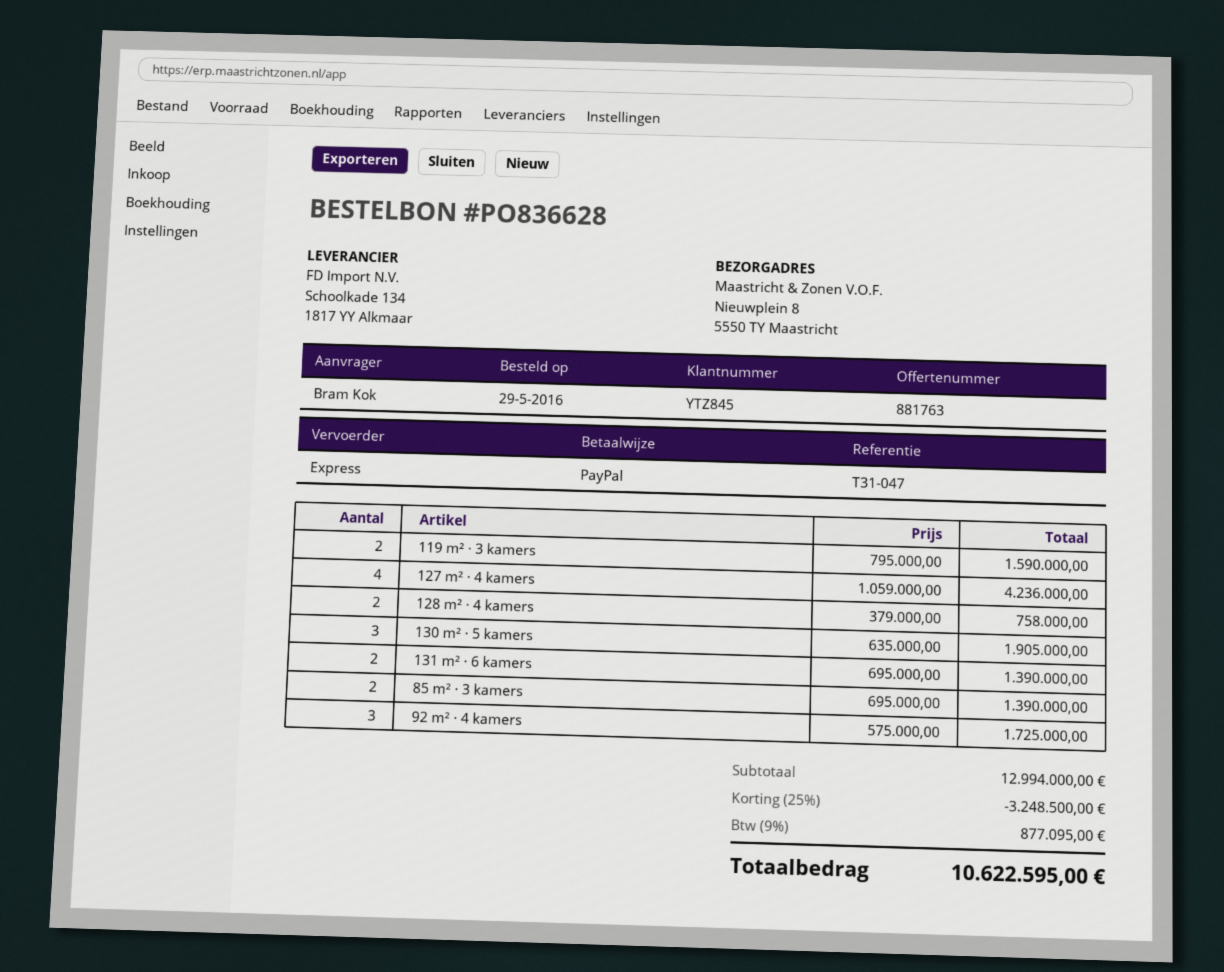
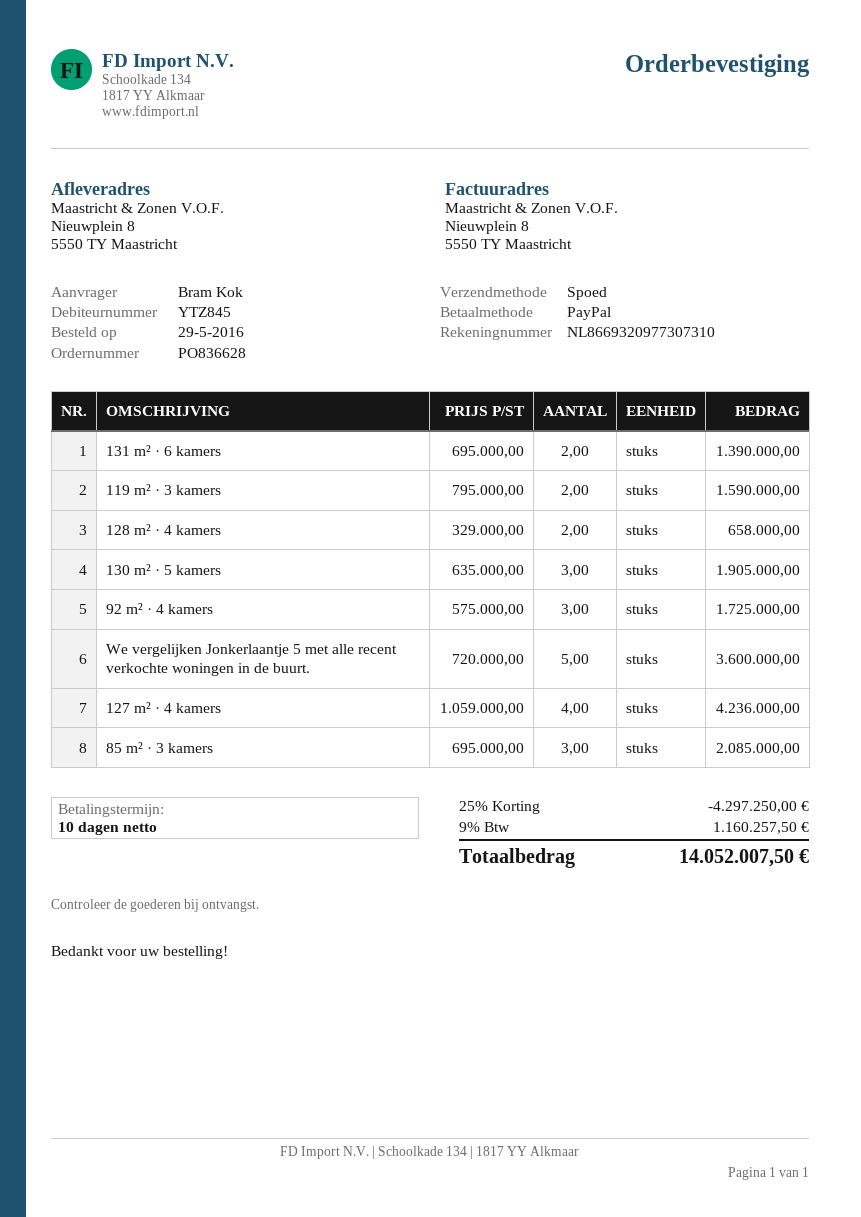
128 m² · 4 kamers: 2 x 379000.00 = 758000.00 -> 2 x 329000.00 = 658000.00
85 m² · 3 kamers: 2 x 695000.00 = 1390000.00 -> 3 x 695000.00 = 2085000.00
We vergelijken Jonkerlaantje 5 met alle recent verkochte woningen in de buurt.: none -> 5 x 720000.00 = 3600000.00
discount: 25% = 3248500.00 -> 25% = 4297250.00
tax: 9% = 877095.00 -> 9% = 1160257.50
total: 10622595.00 -> 14052007.50

